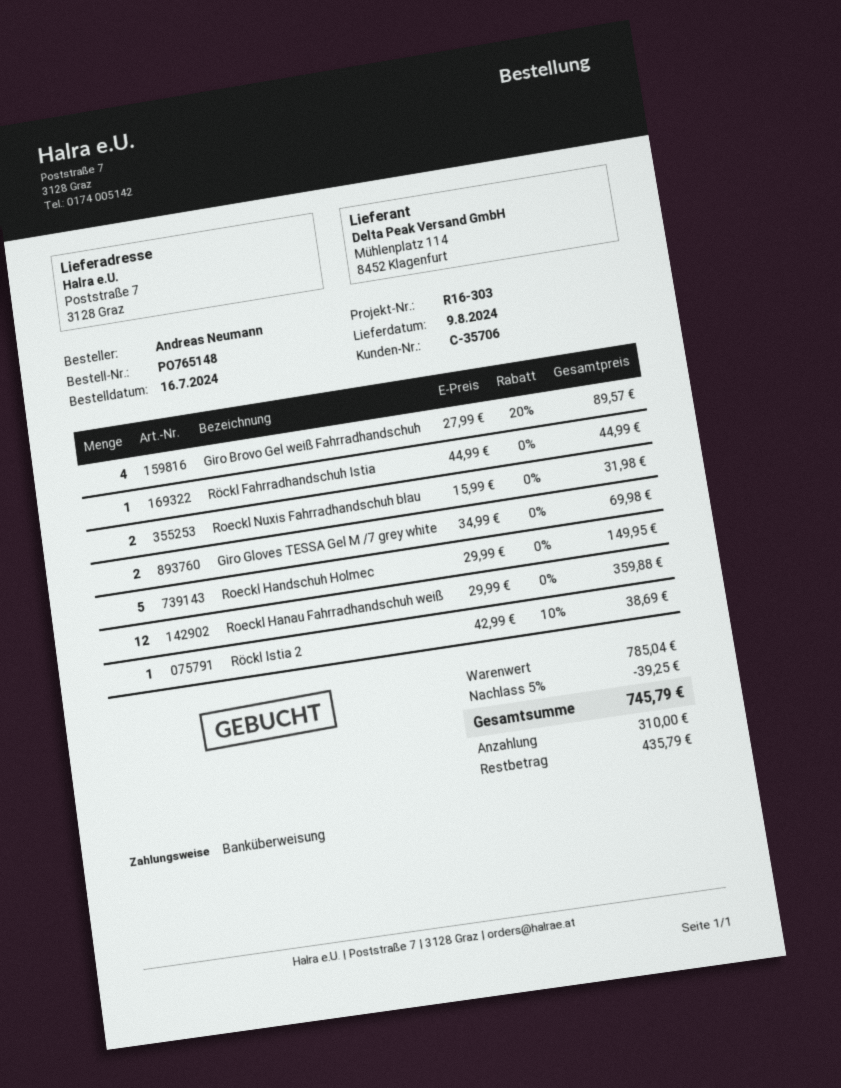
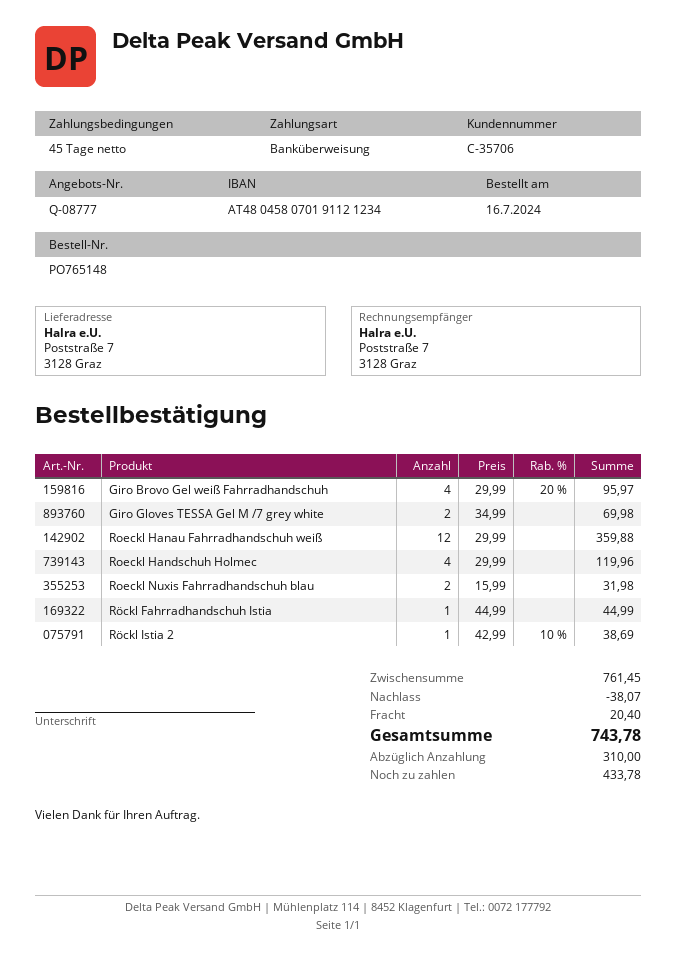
Giro Brovo Gel weiß Fahrradhandschuh: 4 x 27.99 - 20% = 89.57 -> 4 x 29.99 - 20% = 95.97
Roeckl Handschuh Holmec: 5 x 29.99 = 149.95 -> 4 x 29.99 = 119.96
subtotal: 785.04 -> 761.45
discount: 39.25 -> 38.07
shipping: none -> 20.40
total: 745.79 -> 743.78
balance: 435.79 -> 433.78

